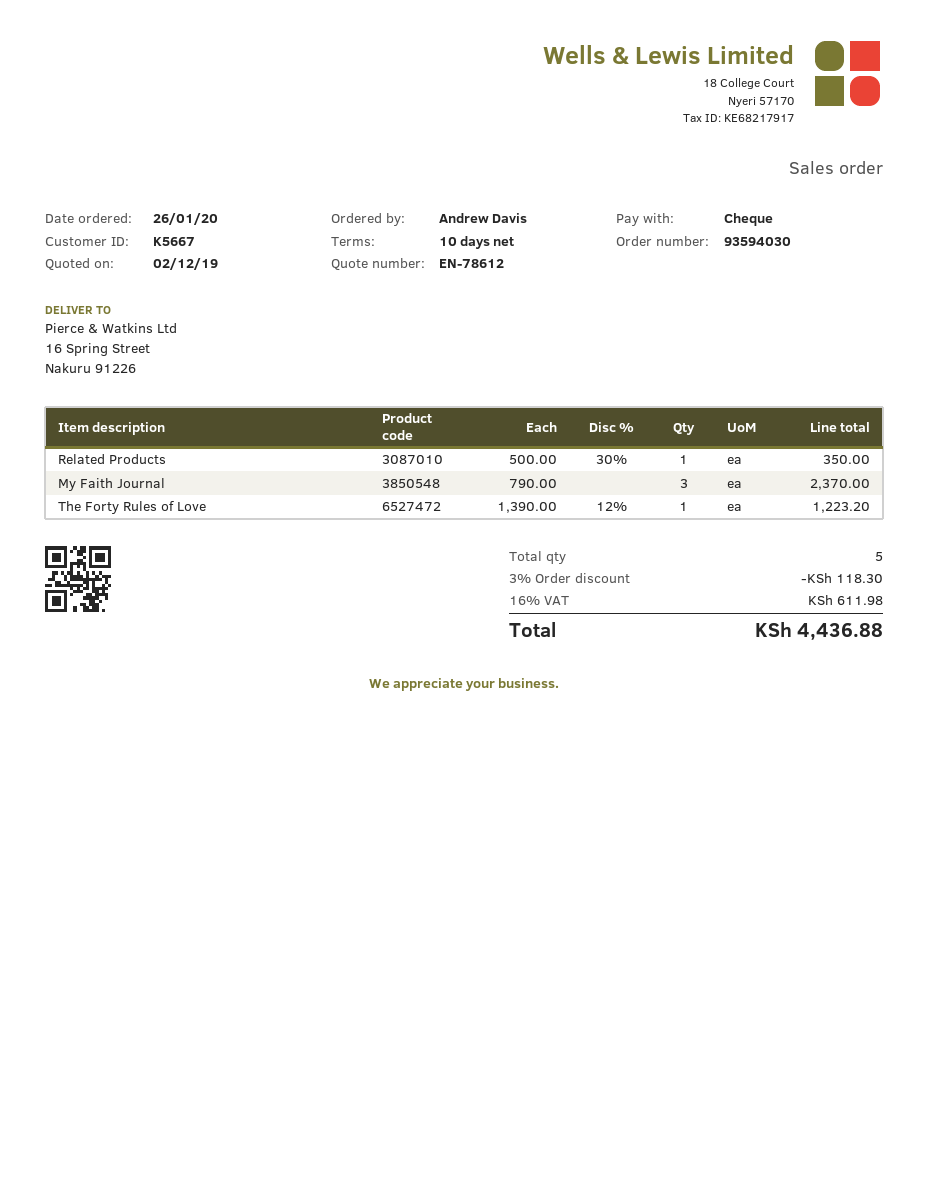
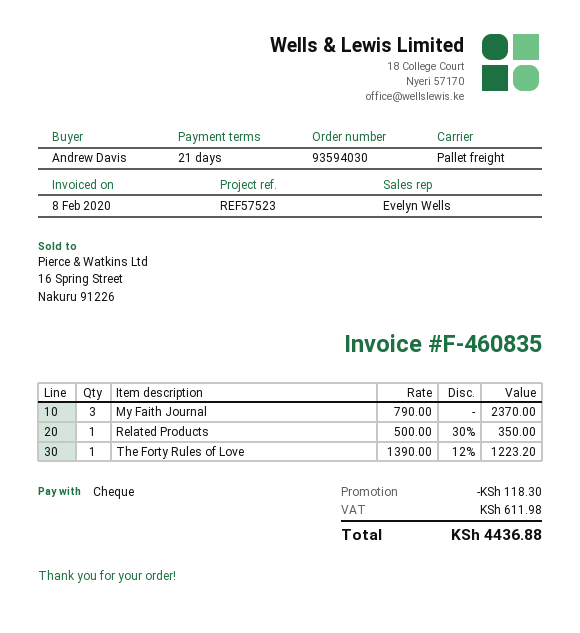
payment terms: 10 days -> 21 days

